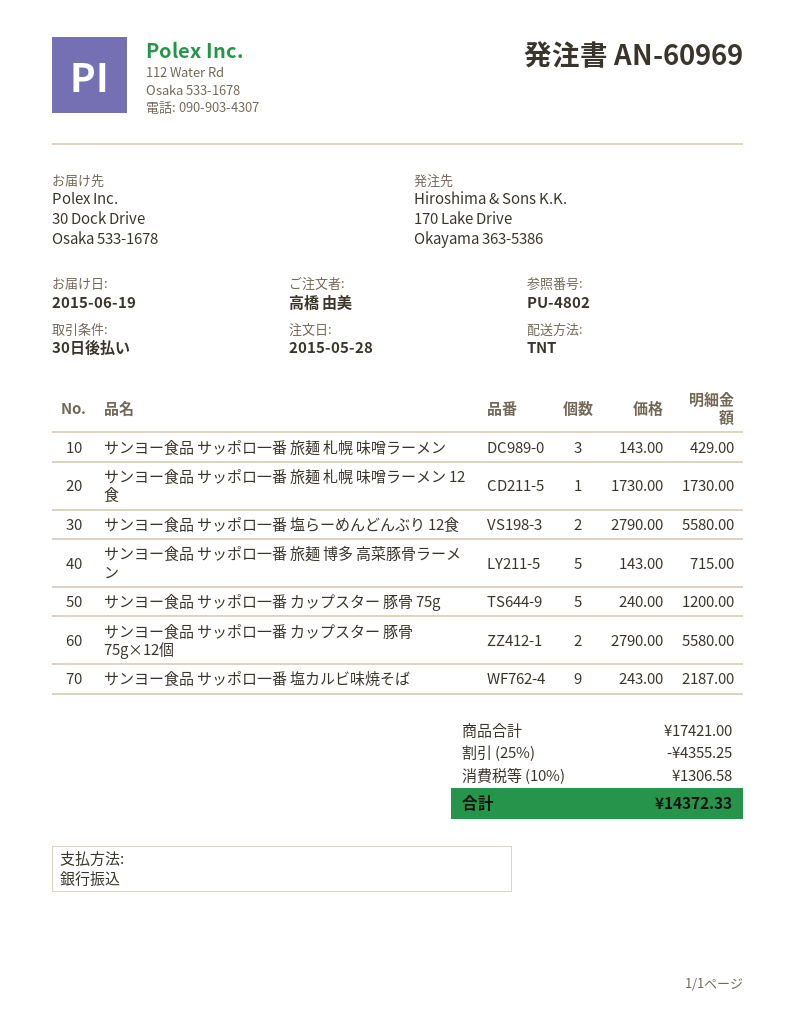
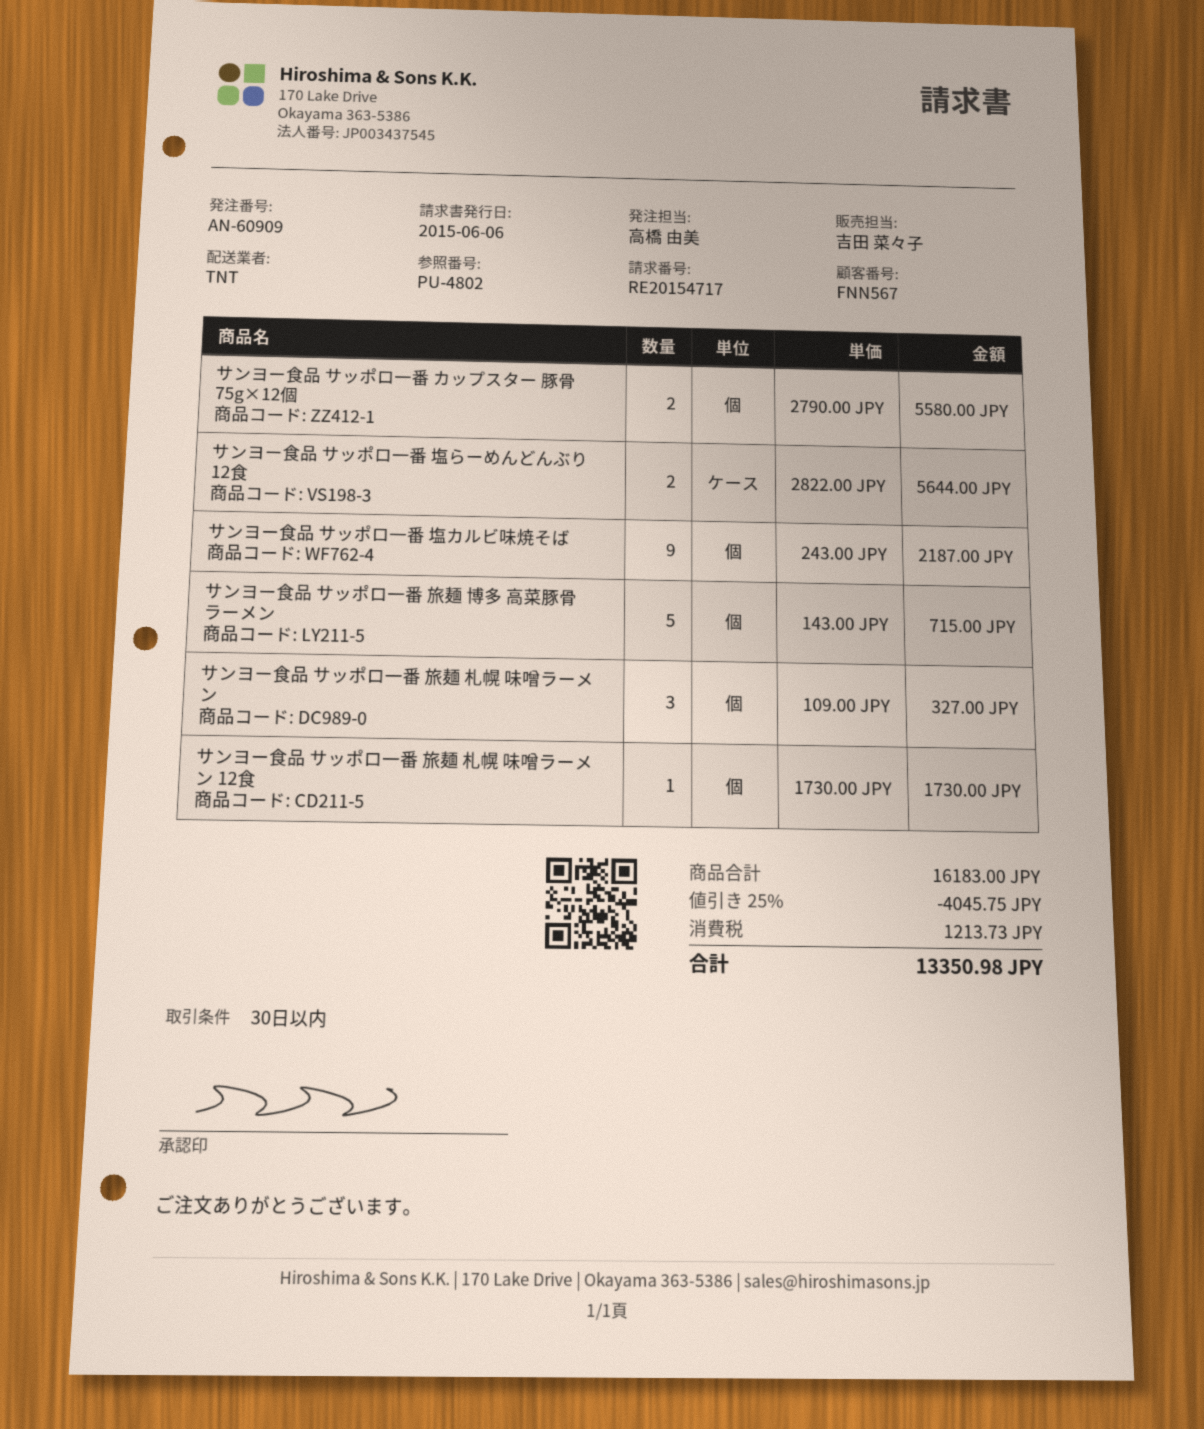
order number: AN-60969 -> AN-60909
サンヨー食品 サッポロ一番 旅麺 札幌 味噌ラーメン: 3 x 143.00 = 429.00 -> 3 x 109.00 = 327.00
サンヨー食品 サッポロ一番 塩らーめんどんぶり 12食: 2 x 2790.00 = 5580.00 -> 2 x 2822.00 = 5644.00
サンヨー食品 サッポロ一番 カップスター 豚骨 75g: 5 x 240.00 = 1200.00 -> none
subtotal: 17421.00 -> 16183.00
discount: 25% = 4355.25 -> 25% = 4045.75
tax: 1306.58 -> 1213.73
total: 14372.33 -> 13350.98

